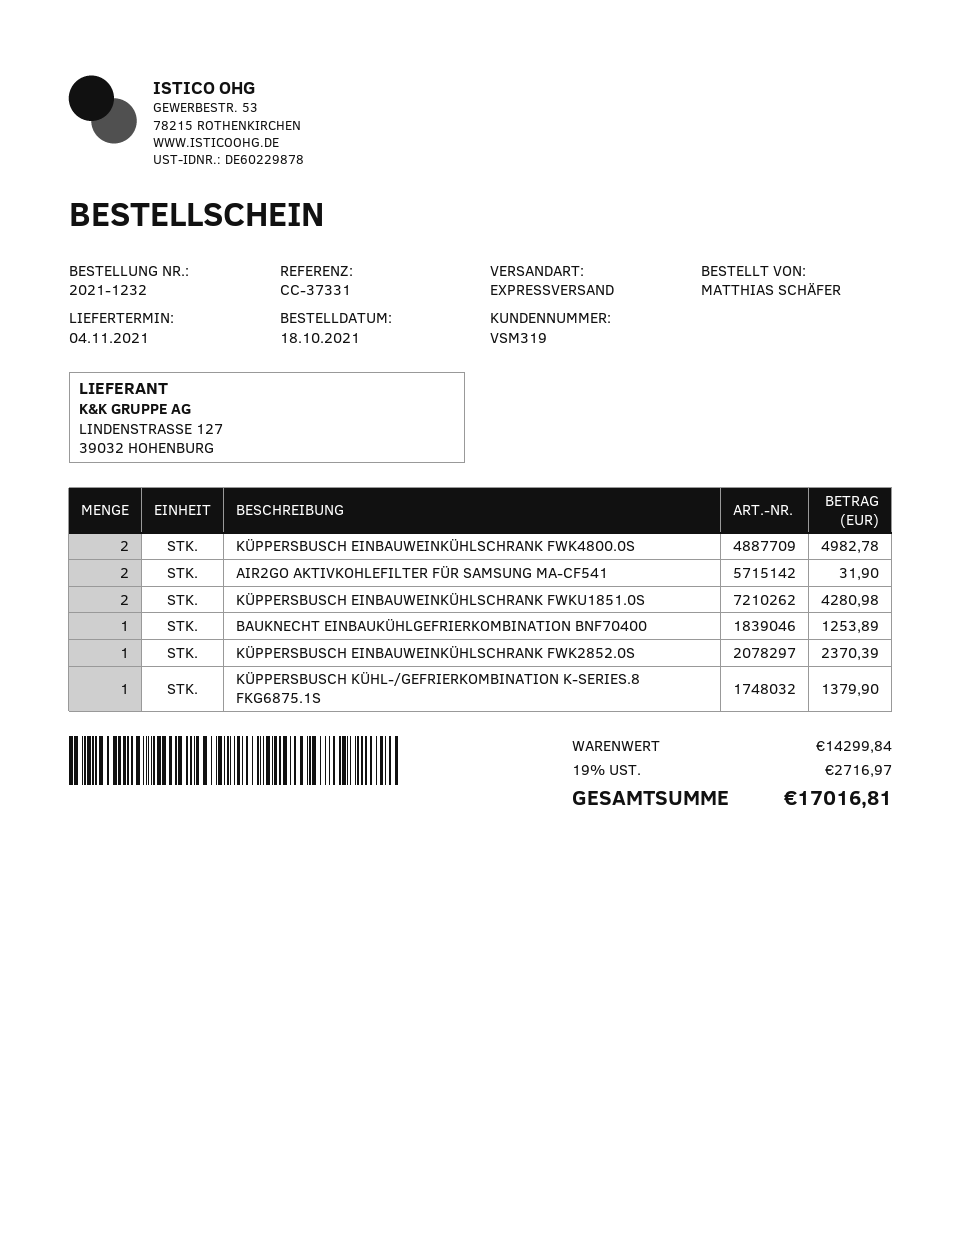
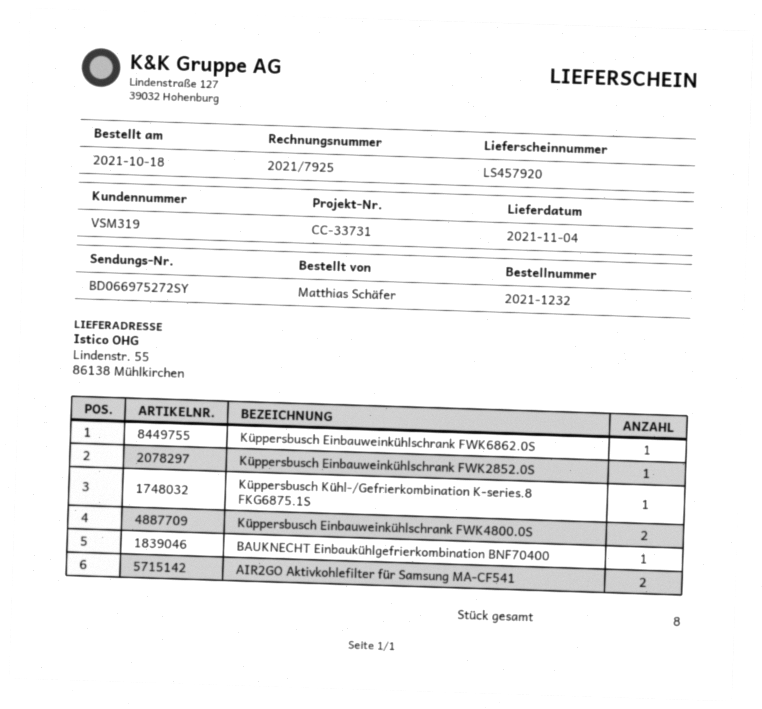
reference: CC-37331 -> CC-33731
KÜPPERSBUSCH EINBAUWEINKÜHLSCHRANK FWKU1851.0S: 2 -> none
Küppersbusch Einbauweinkühlschrank FWK6862.0S: none -> 1

